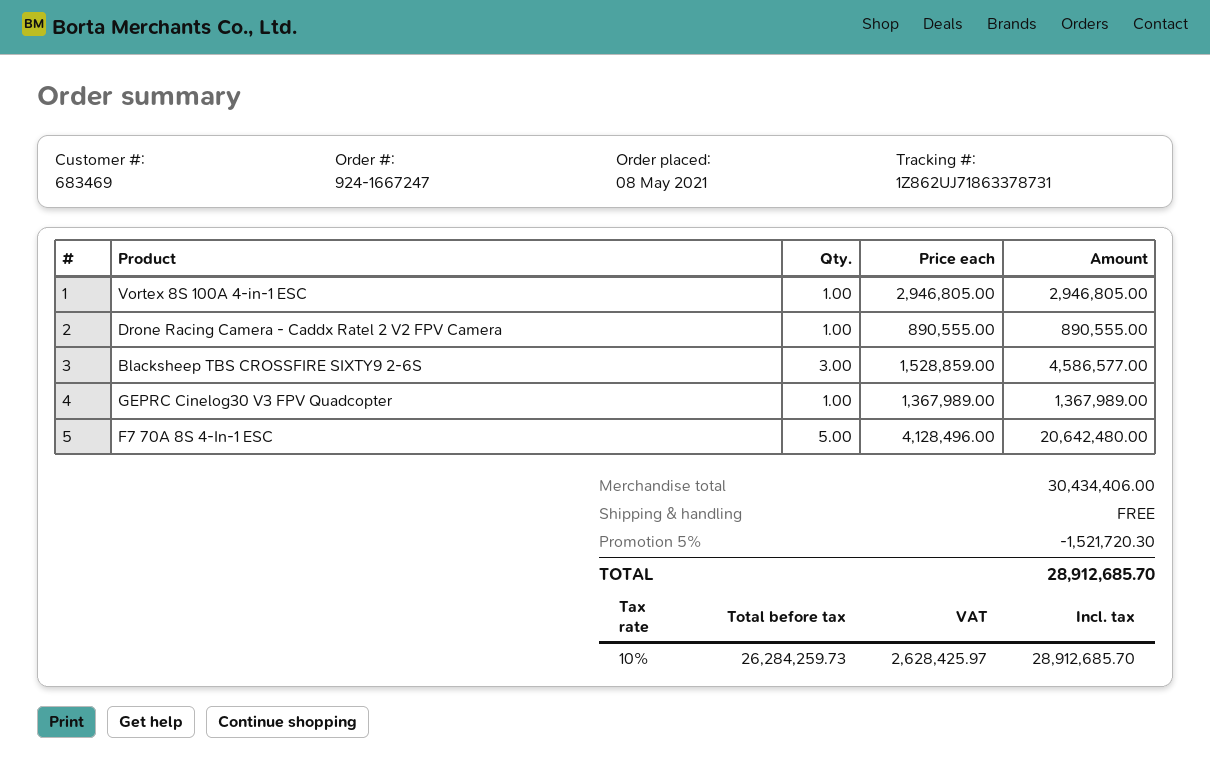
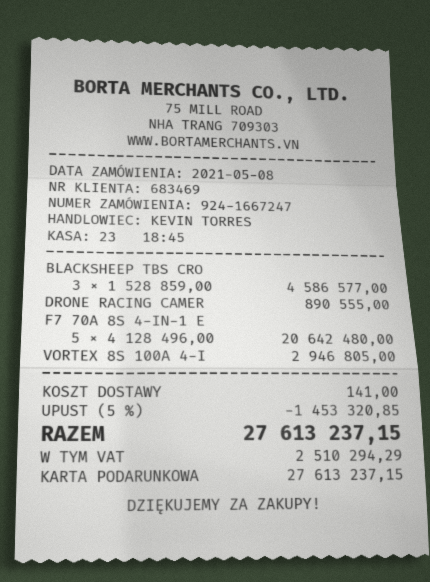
GEPRC Cinelog30 V3 FPV Quadcopter: 1 x 1367989.00 = 1367989.00 -> none
discount: 5% = 1521720.30 -> 5% = 1453320.85
shipping: 0.00 -> 141.00
tax: 2628425.97 -> 2510294.29
total: 28912685.70 -> 27613237.15

